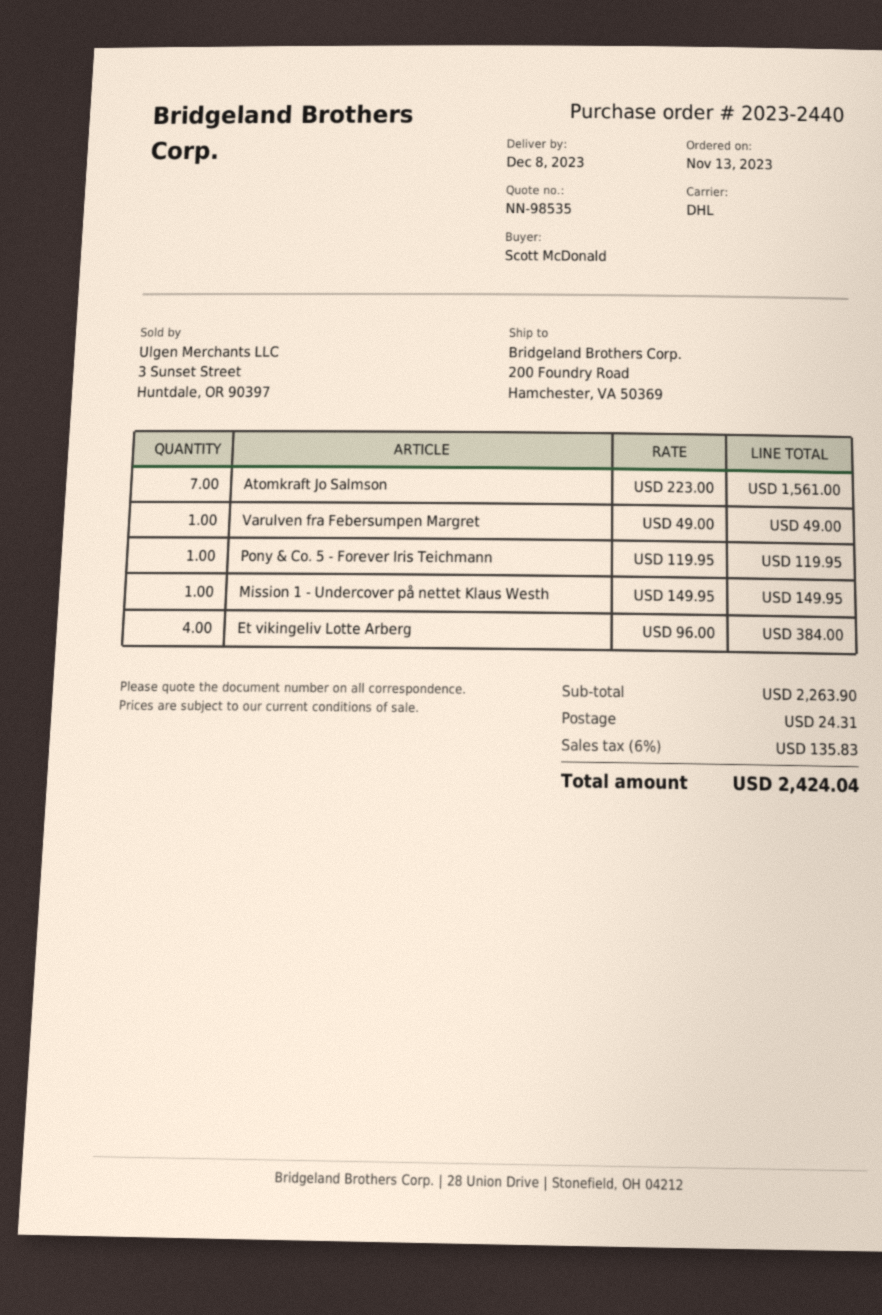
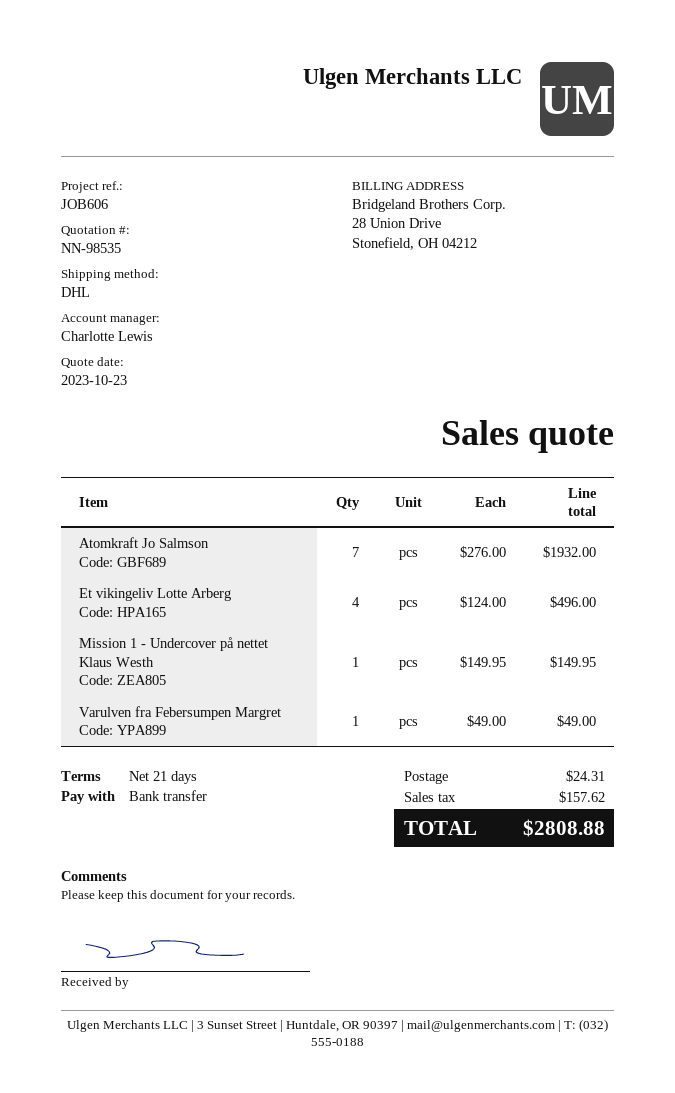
Atomkraft Jo Salmson: 7 x 223.00 = 1561.00 -> 7 x 276.00 = 1932.00
Pony & Co. 5 - Forever Iris Teichmann: 1 x 119.95 = 119.95 -> none
Et vikingeliv Lotte Arberg: 4 x 96.00 = 384.00 -> 4 x 124.00 = 496.00
tax: 135.83 -> 157.62
total: 2424.04 -> 2808.88

